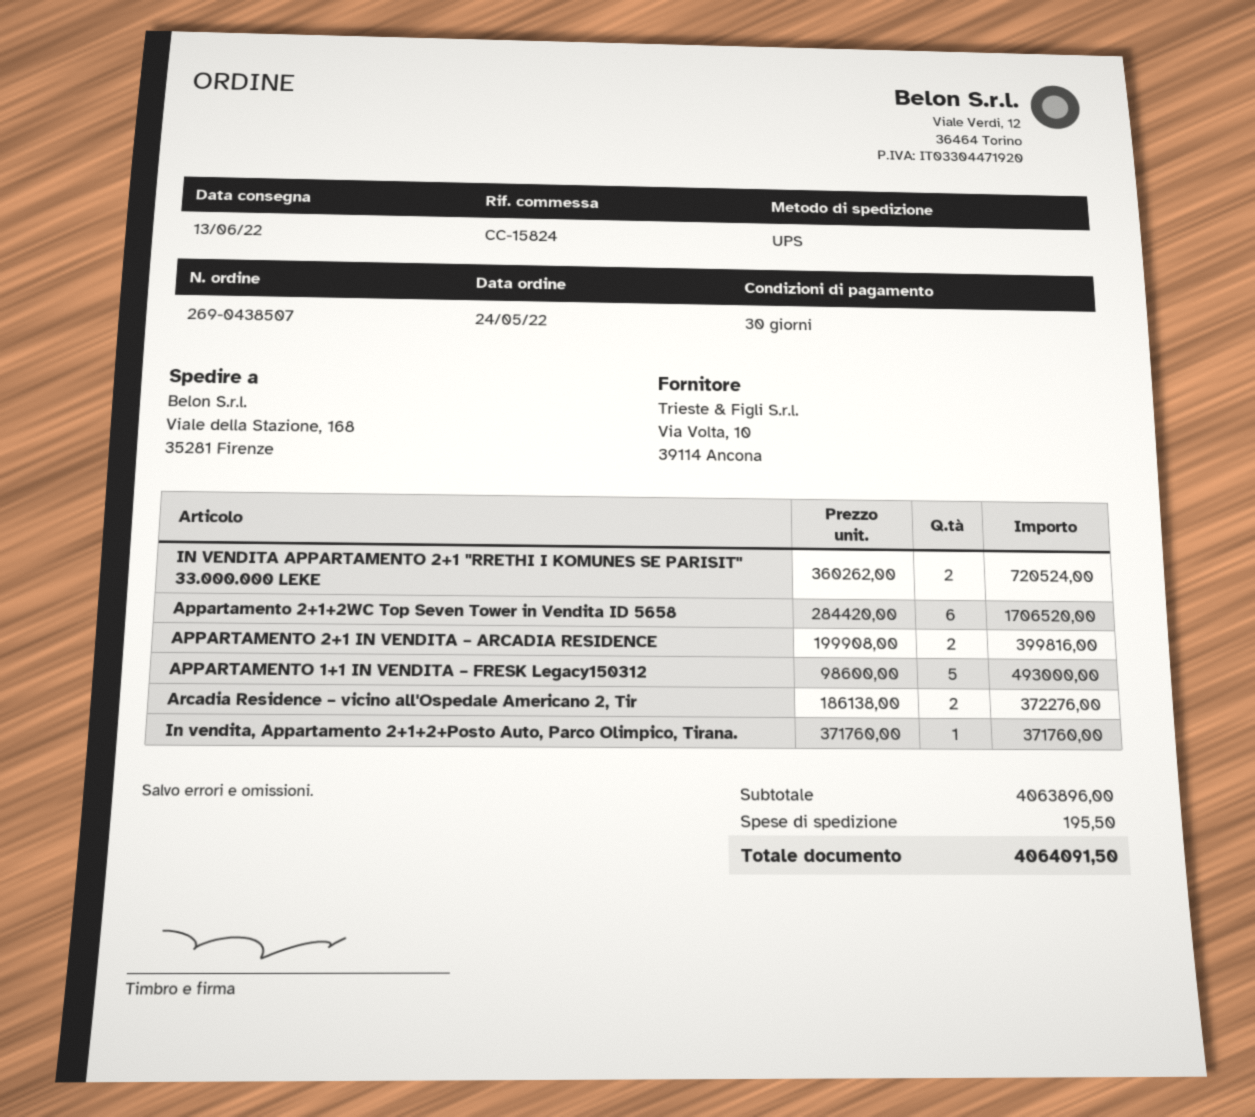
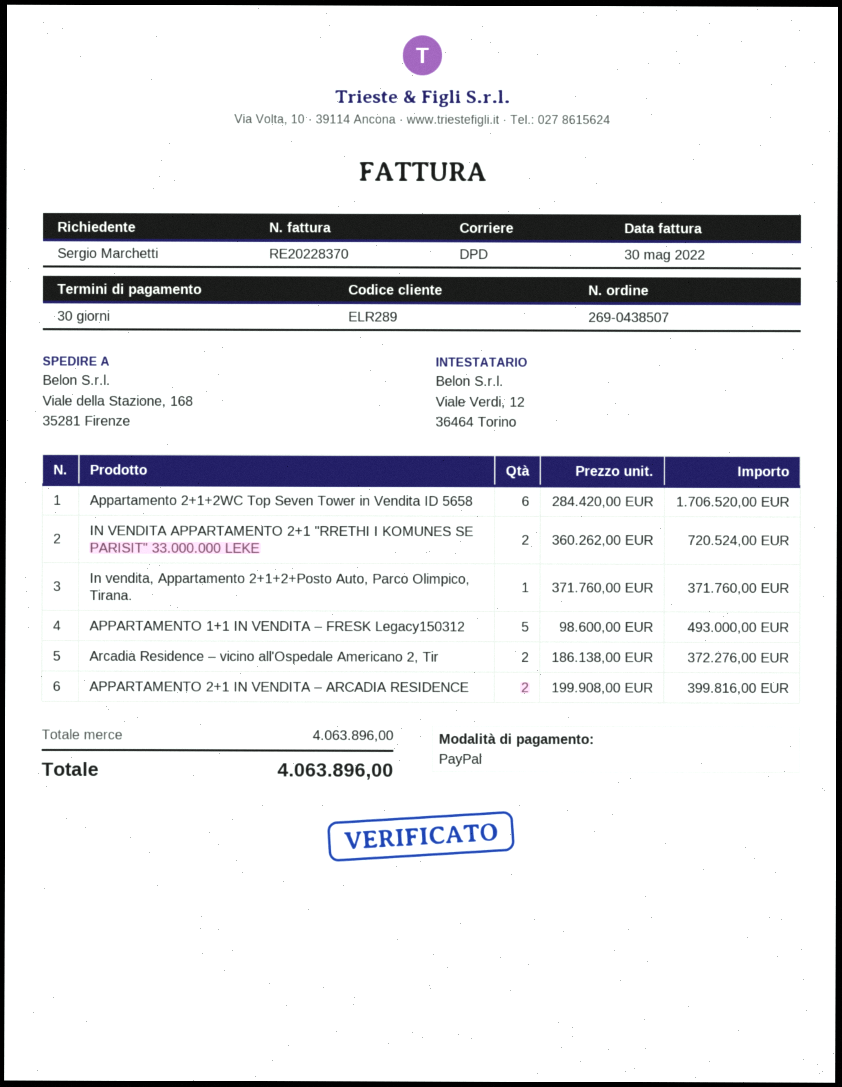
shipping method: UPS -> DPD
shipping: 195.50 -> none
total: 4064091.50 -> 4063896.00

